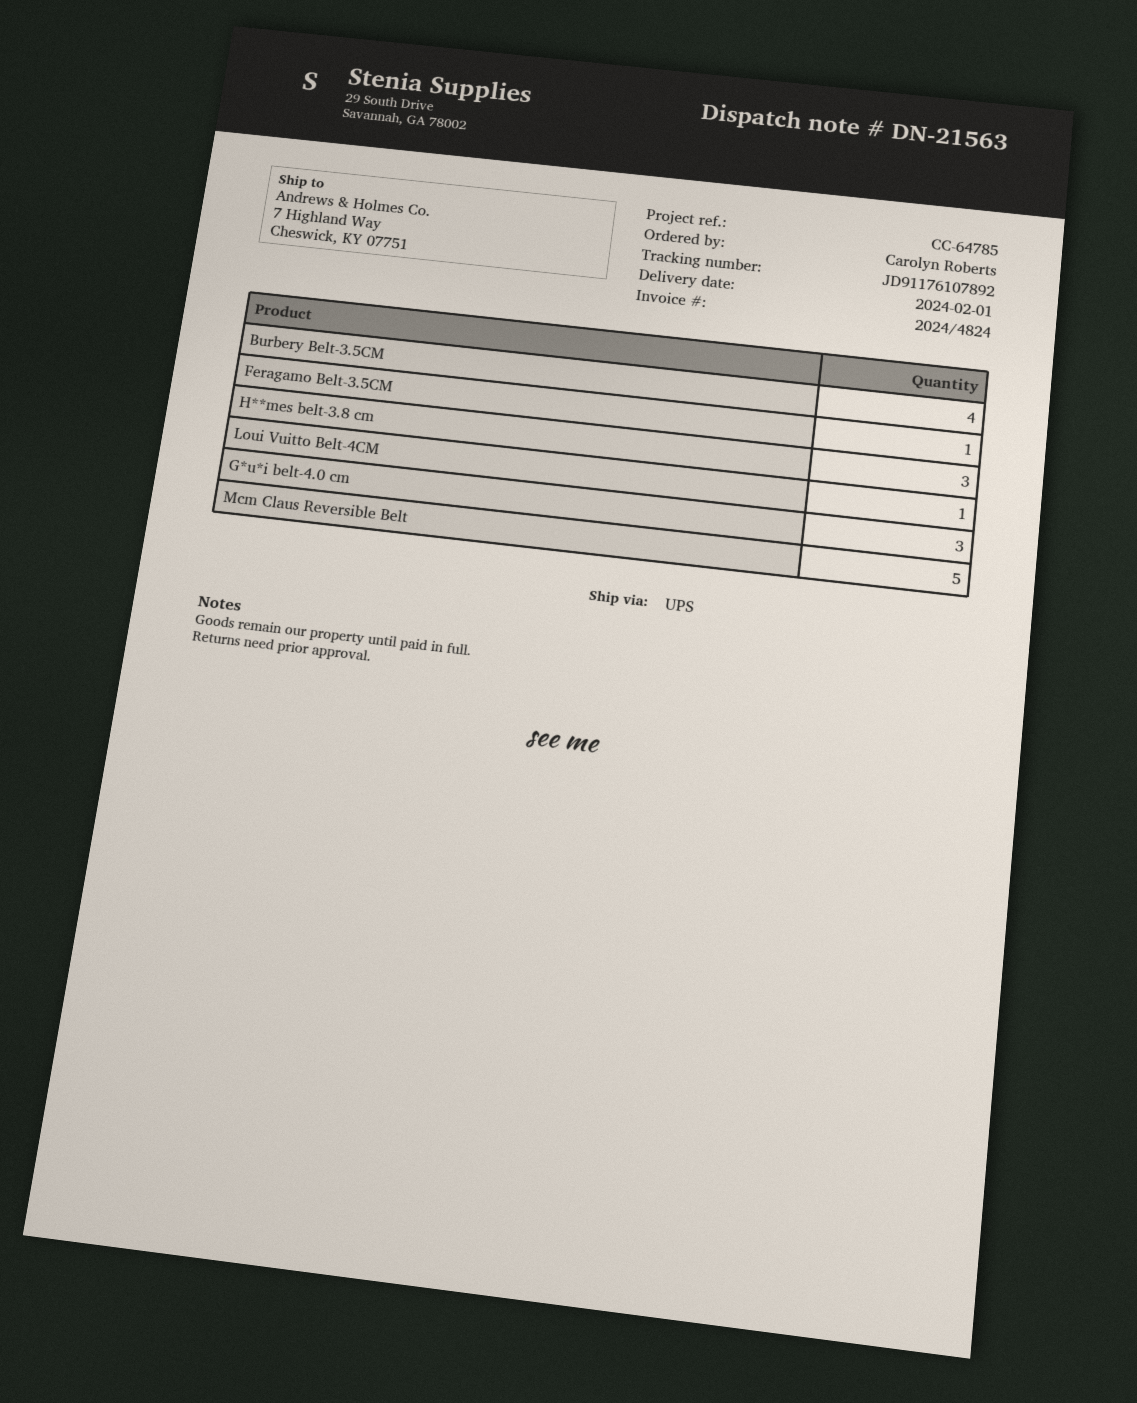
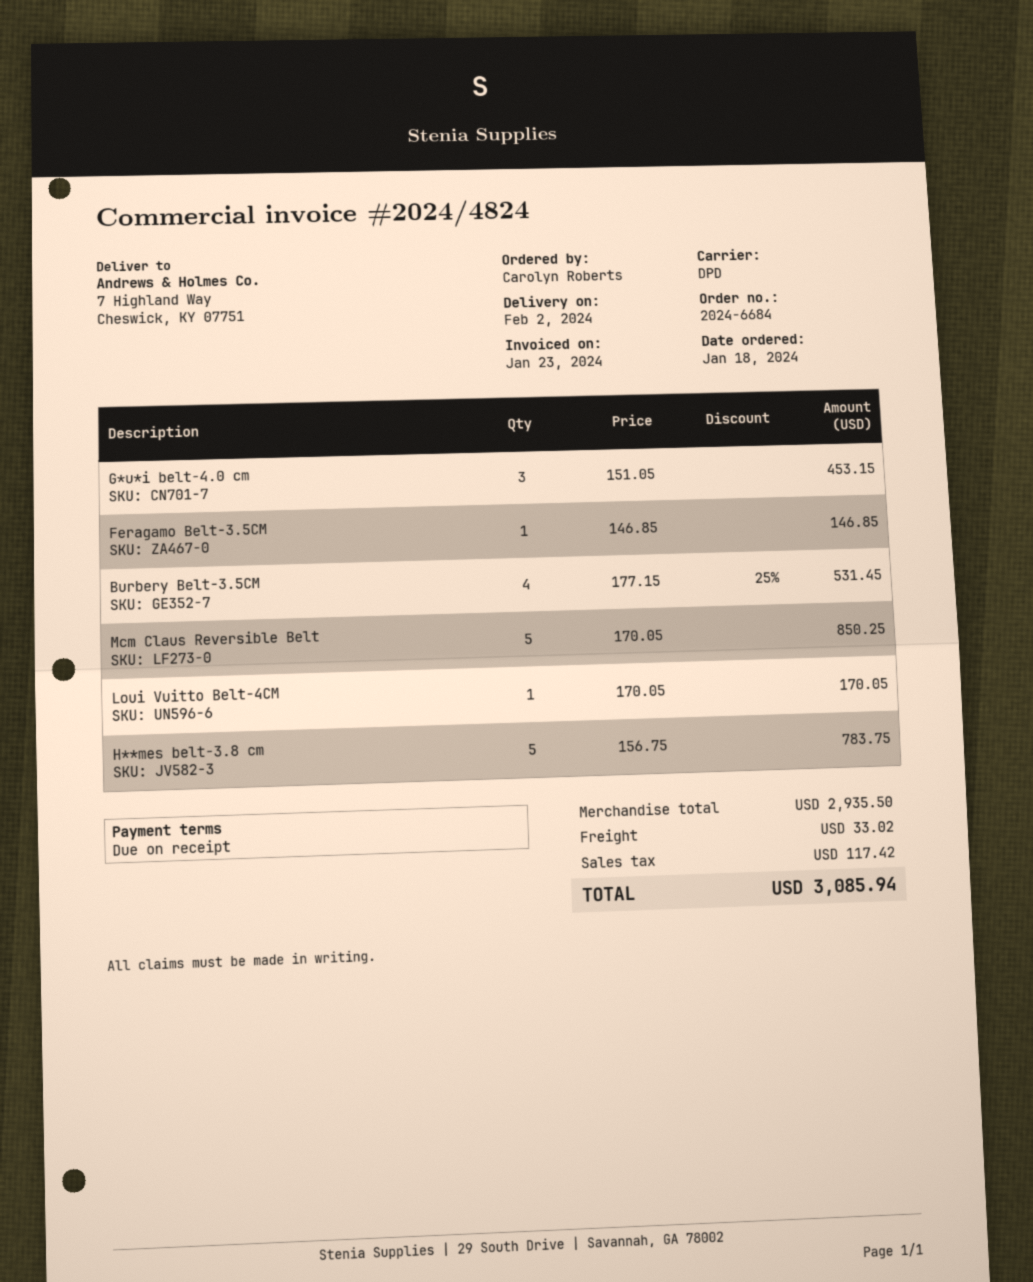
delivery date: 2024-02-01 -> 2024-02-02
shipping method: UPS -> DPD
H**mes belt-3.8 cm: 3 -> 5

